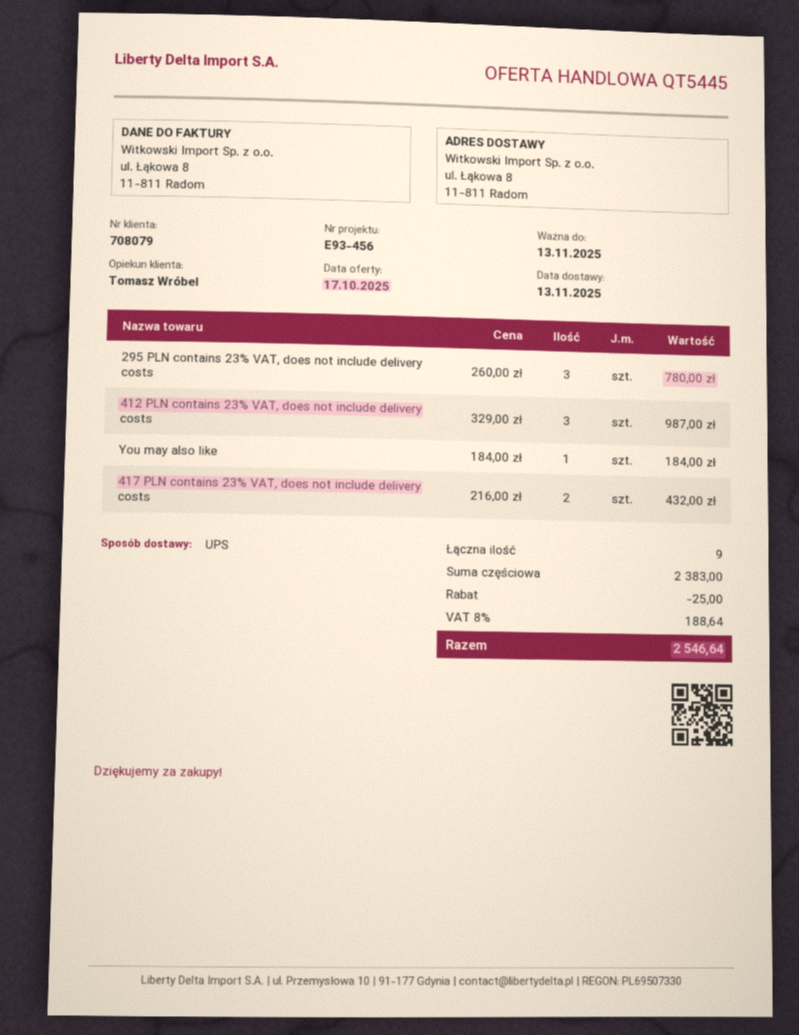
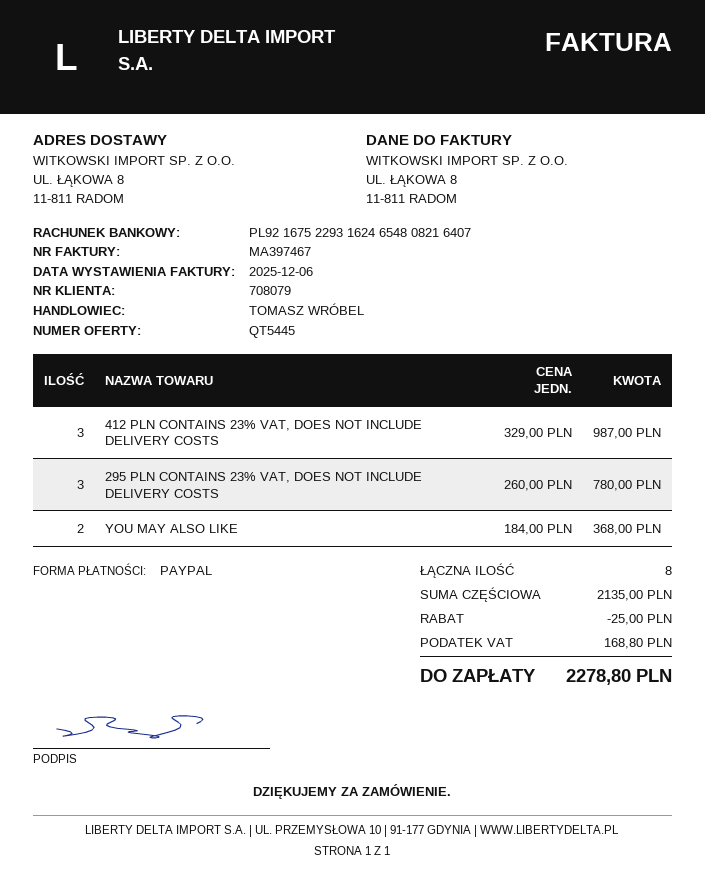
You may also like: 1 x 184.00 = 184.00 -> 2 x 184.00 = 368.00
417 PLN contains 23% VAT, does not include delivery costs: 2 x 216.00 = 432.00 -> none
total quantity: 9 -> 8
subtotal: 2383.00 -> 2135.00
tax: 188.64 -> 168.80
total: 2546.64 -> 2278.80

